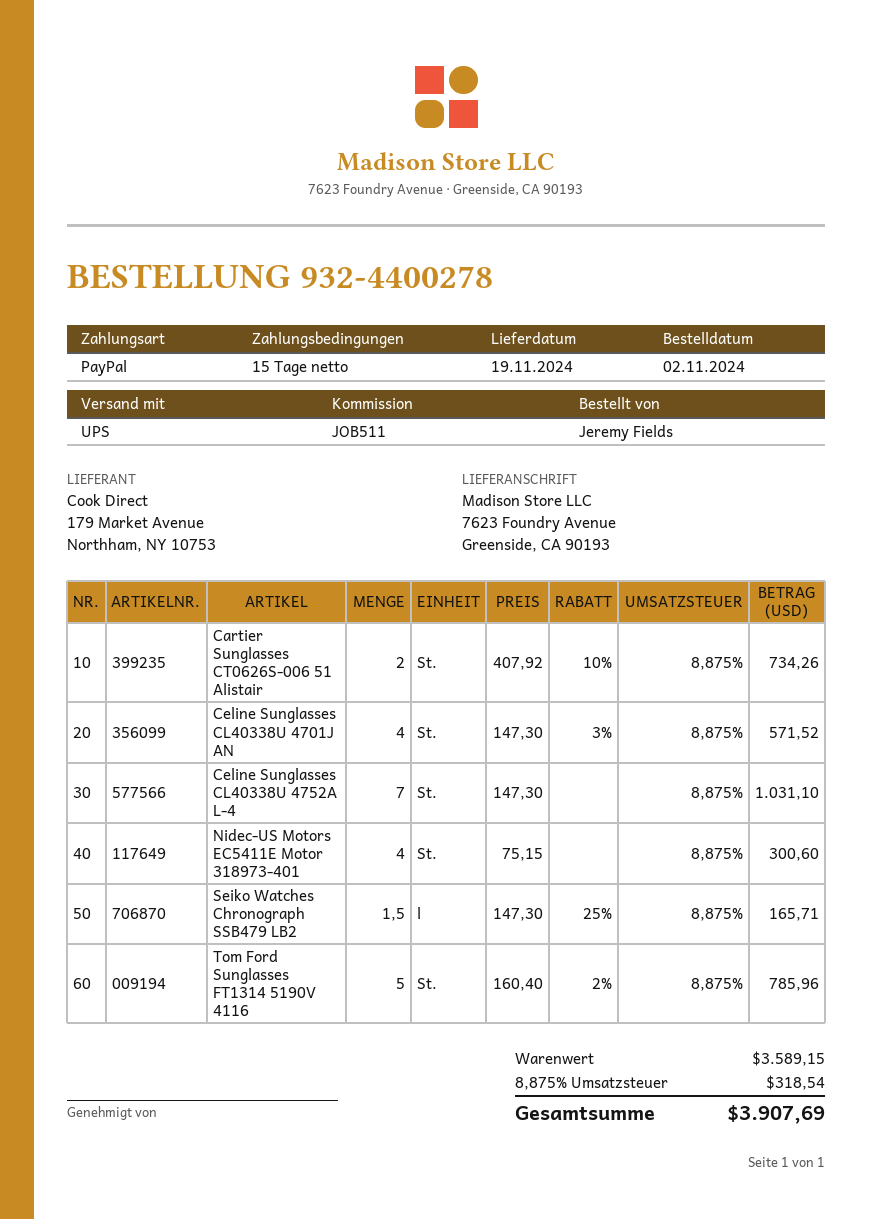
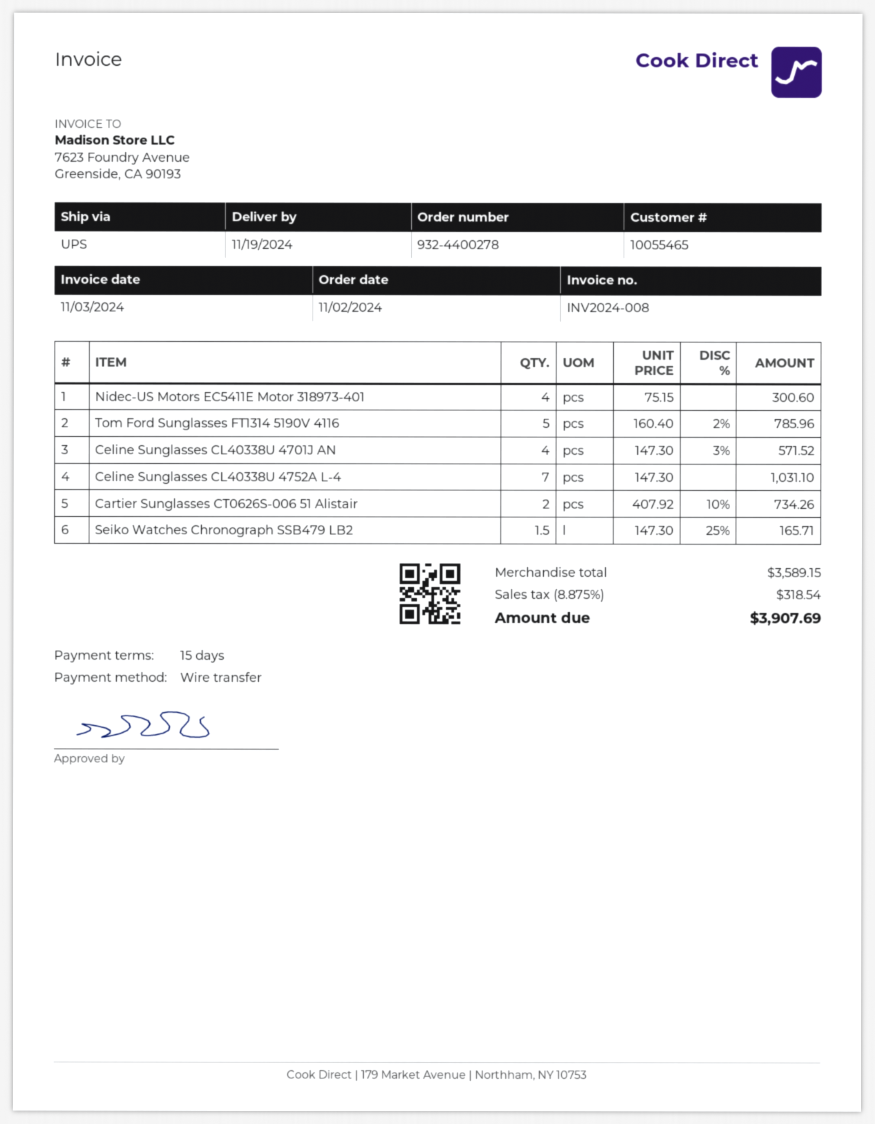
payment method: PayPal -> bank transfer

